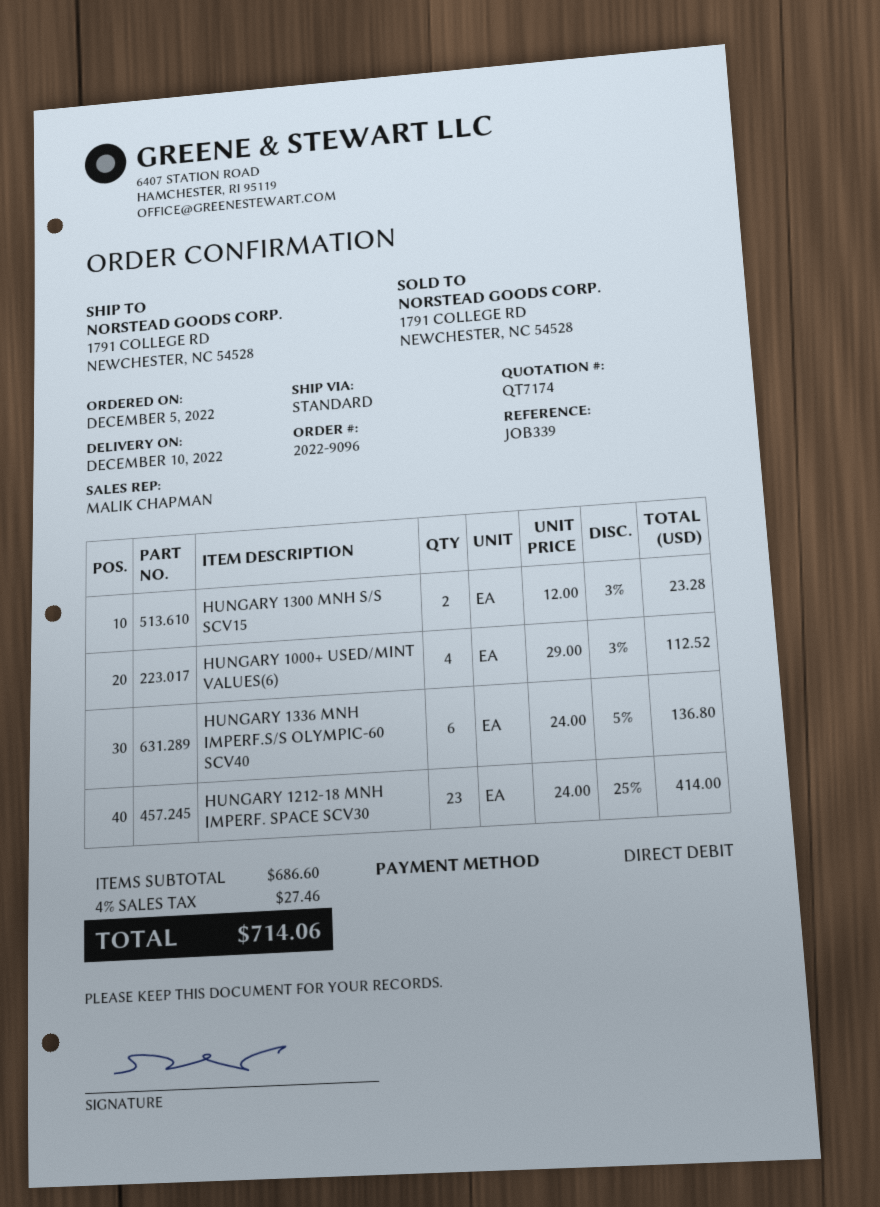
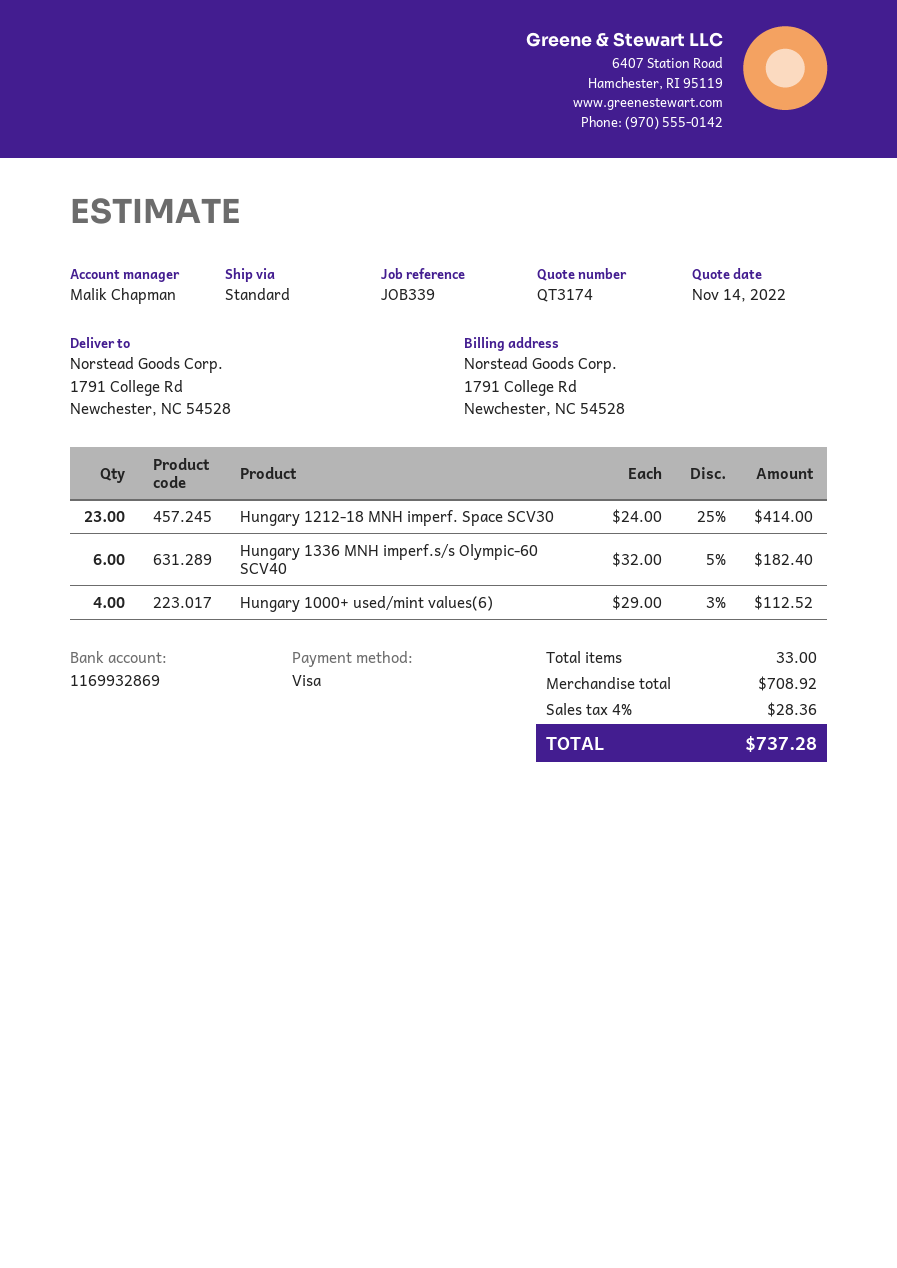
quote number: QT7174 -> QT3174
payment method: direct debit -> Visa
HUNGARY 1300 MNH S/S SCV15: 2 x 12.00 - 3% = 23.28 -> none
HUNGARY 1336 MNH IMPERF.S/S OLYMPIC-60 SCV40: 6 x 24.00 - 5% = 136.80 -> 6 x 32.00 - 5% = 182.40
subtotal: 686.60 -> 708.92
tax: 4% = 27.46 -> 4% = 28.36
total: 714.06 -> 737.28

